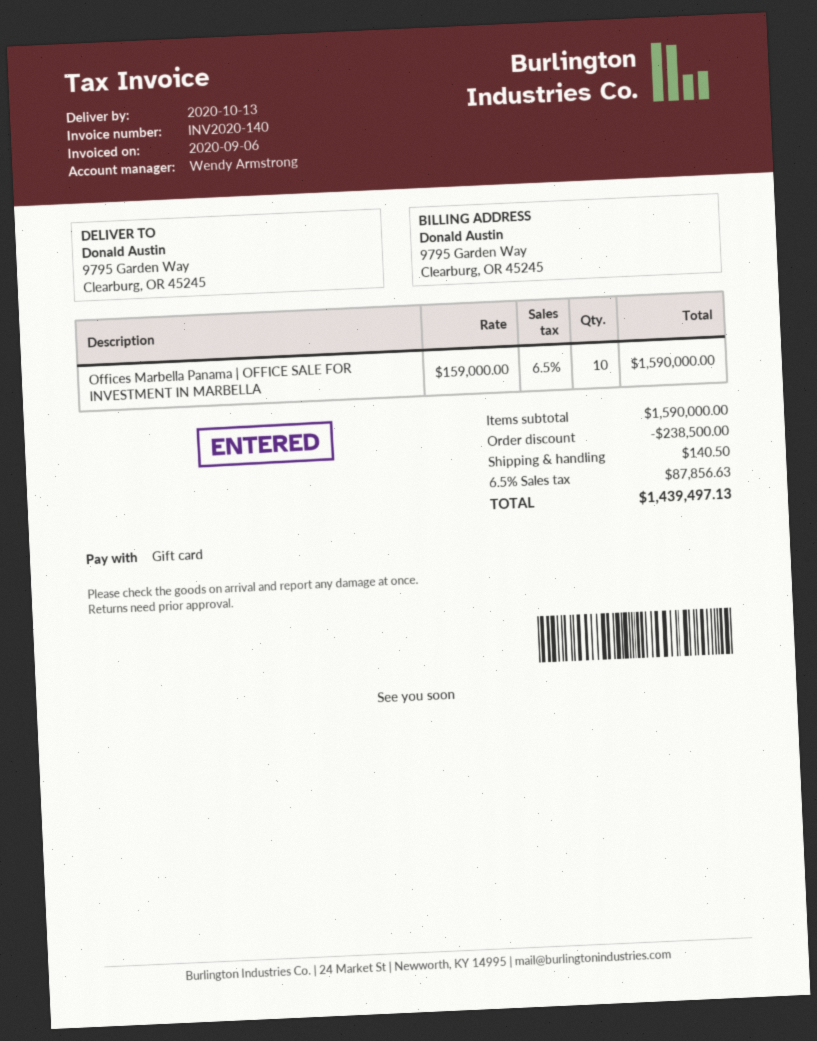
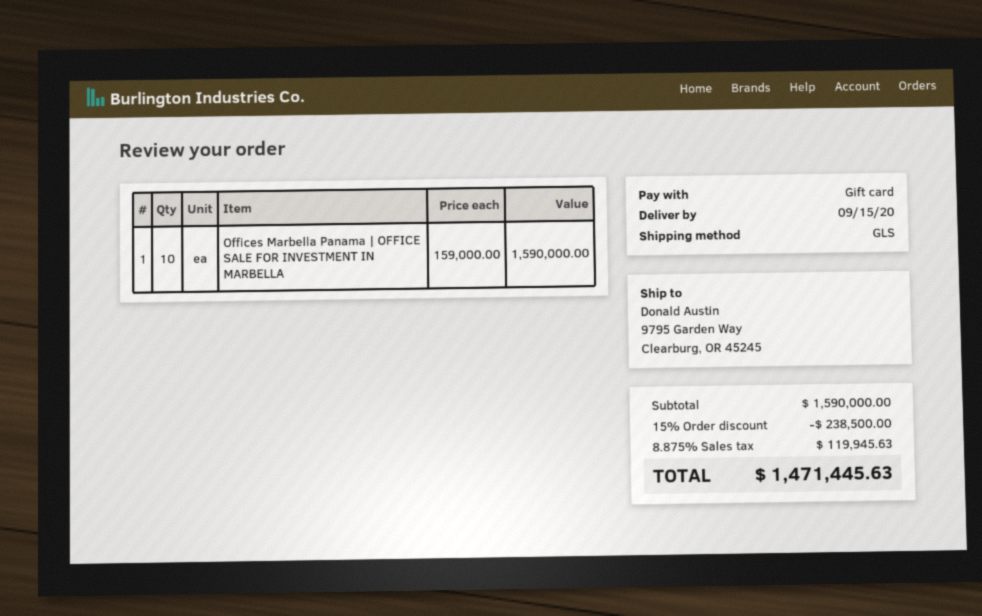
delivery date: 2020-10-13 -> 2020-09-15
shipping: 140.50 -> none
tax: 6.5% = 87856.63 -> 8.875% = 119945.63
total: 1439497.13 -> 1471445.63

